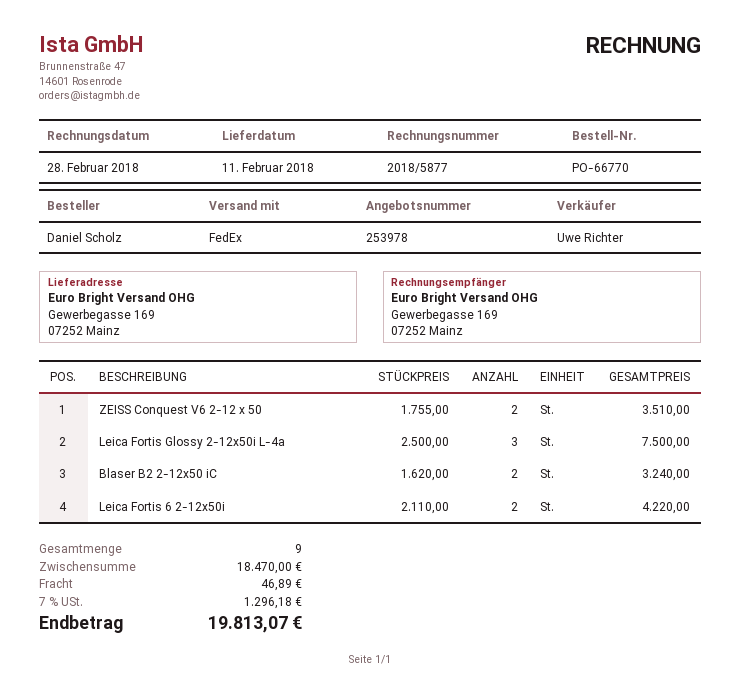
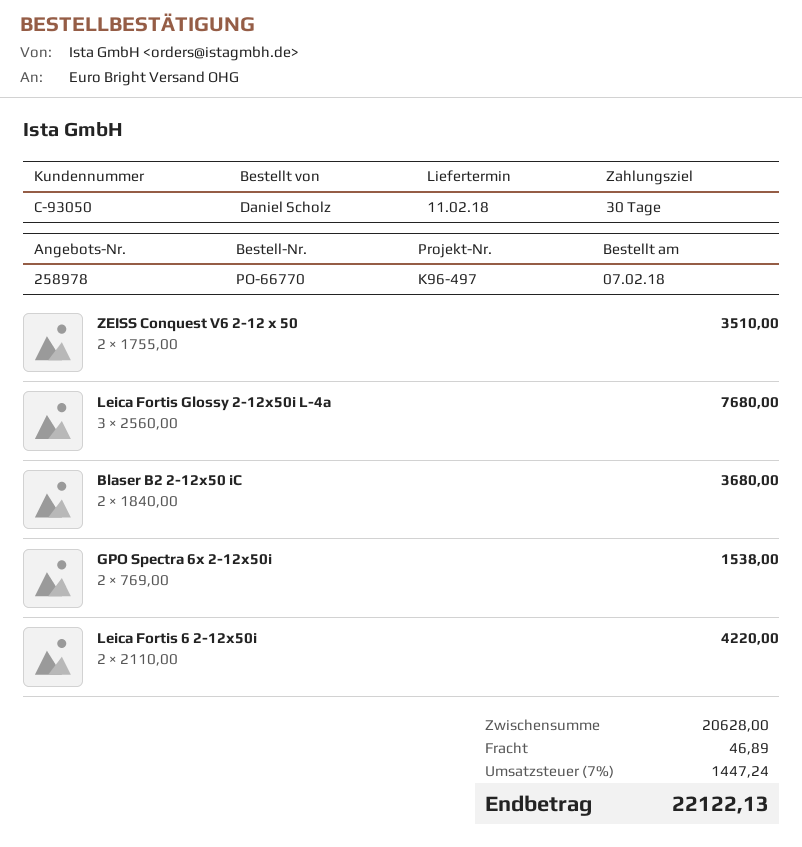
quote number: 253978 -> 258978
Leica Fortis Glossy 2-12x50i L-4a: 3 x 2500.00 = 7500.00 -> 3 x 2560.00 = 7680.00
Blaser B2 2-12x50 iC: 2 x 1620.00 = 3240.00 -> 2 x 1840.00 = 3680.00
GPO Spectra 6x 2-12x50i: none -> 2 x 769.00 = 1538.00
subtotal: 18470.00 -> 20628.00
tax: 7% = 1296.18 -> 7% = 1447.24
total: 19813.07 -> 22122.13

